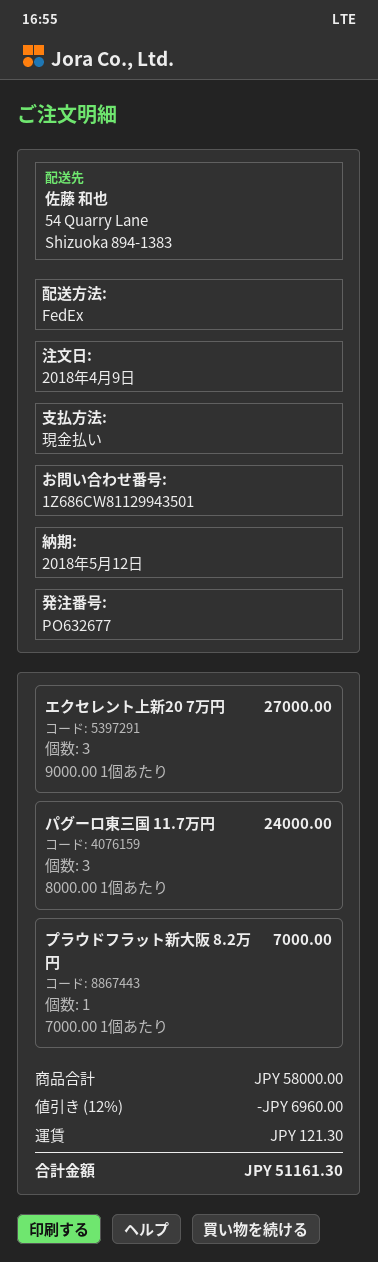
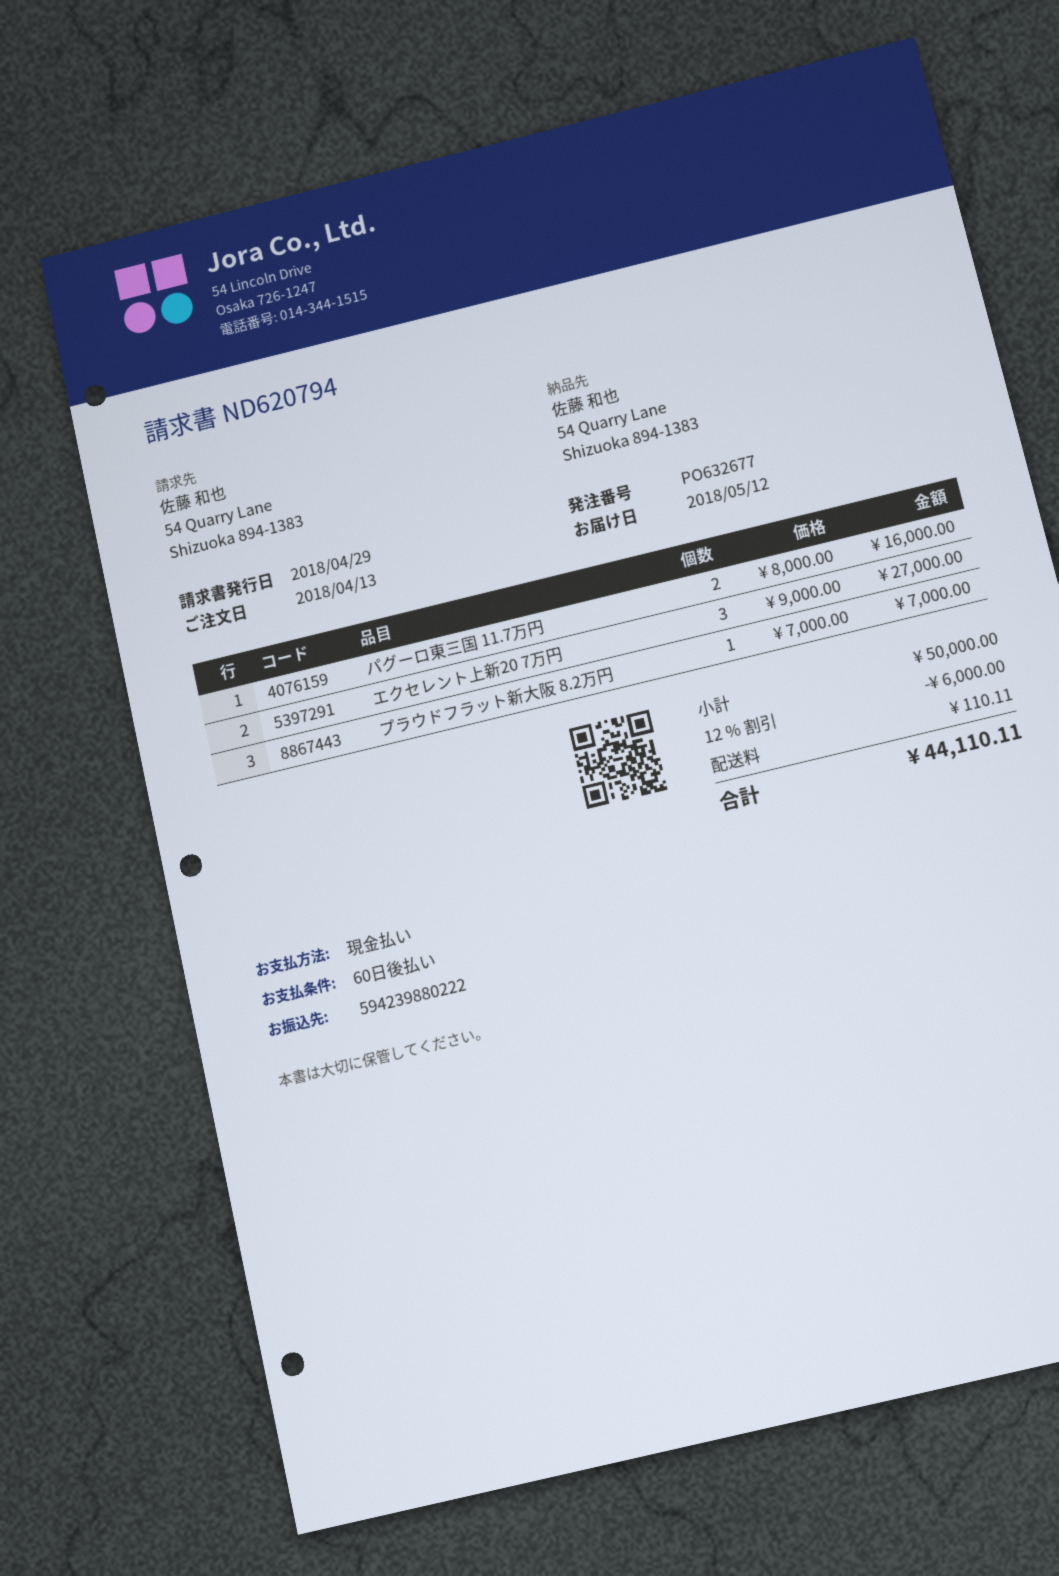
order date: 2018-04-09 -> 2018-04-13
パグーロ東三国 11.7万円: 3 x 8000.00 = 24000.00 -> 2 x 8000.00 = 16000.00
subtotal: 58000.00 -> 50000.00
discount: 12% = 6960.00 -> 12% = 6000.00
shipping: 121.30 -> 110.11
total: 51161.30 -> 44110.11

